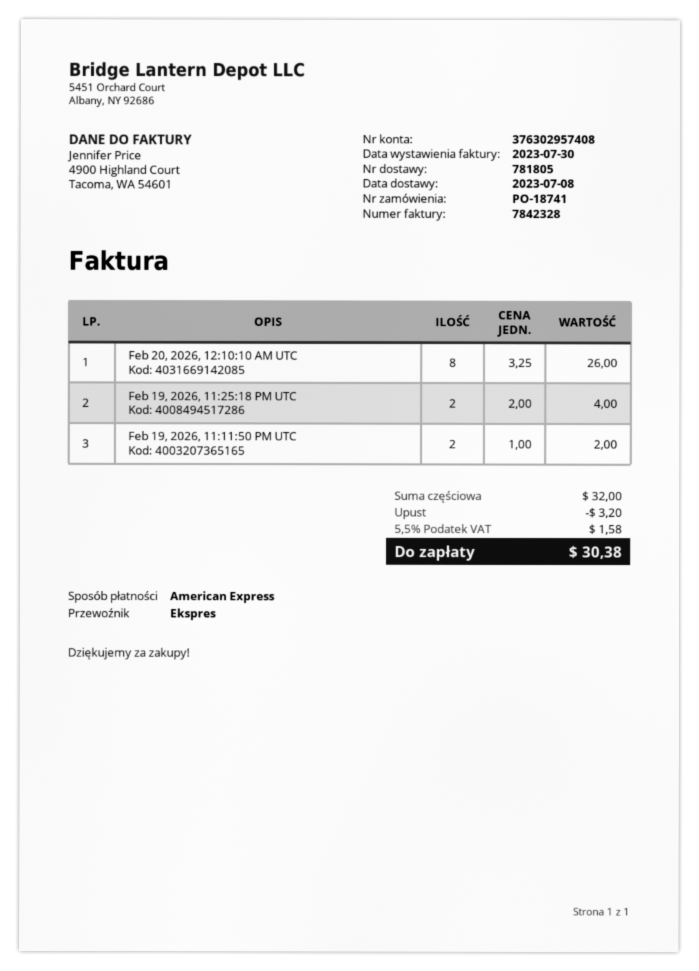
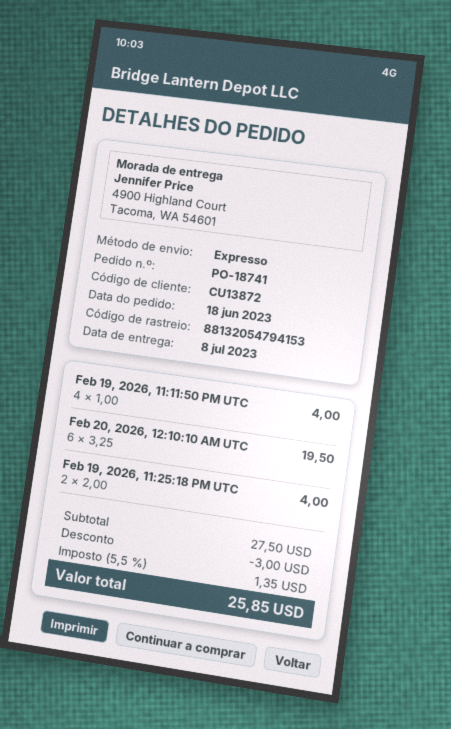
Feb 20, 2026, 12:10:10 AM UTC: 8 x 3.25 = 26.00 -> 6 x 3.25 = 19.50
Feb 19, 2026, 11:11:50 PM UTC: 2 x 1.00 = 2.00 -> 4 x 1.00 = 4.00
subtotal: 32.00 -> 27.50
discount: 3.20 -> 3.00
tax: 5.5% = 1.58 -> 5.5% = 1.35
total: 30.38 -> 25.85

